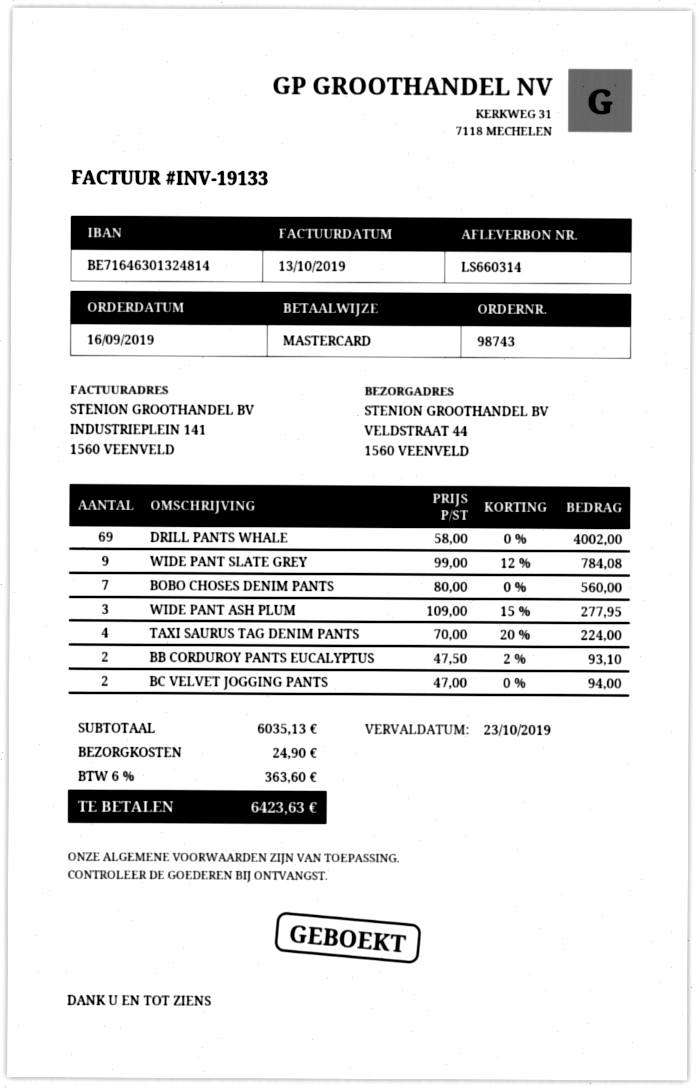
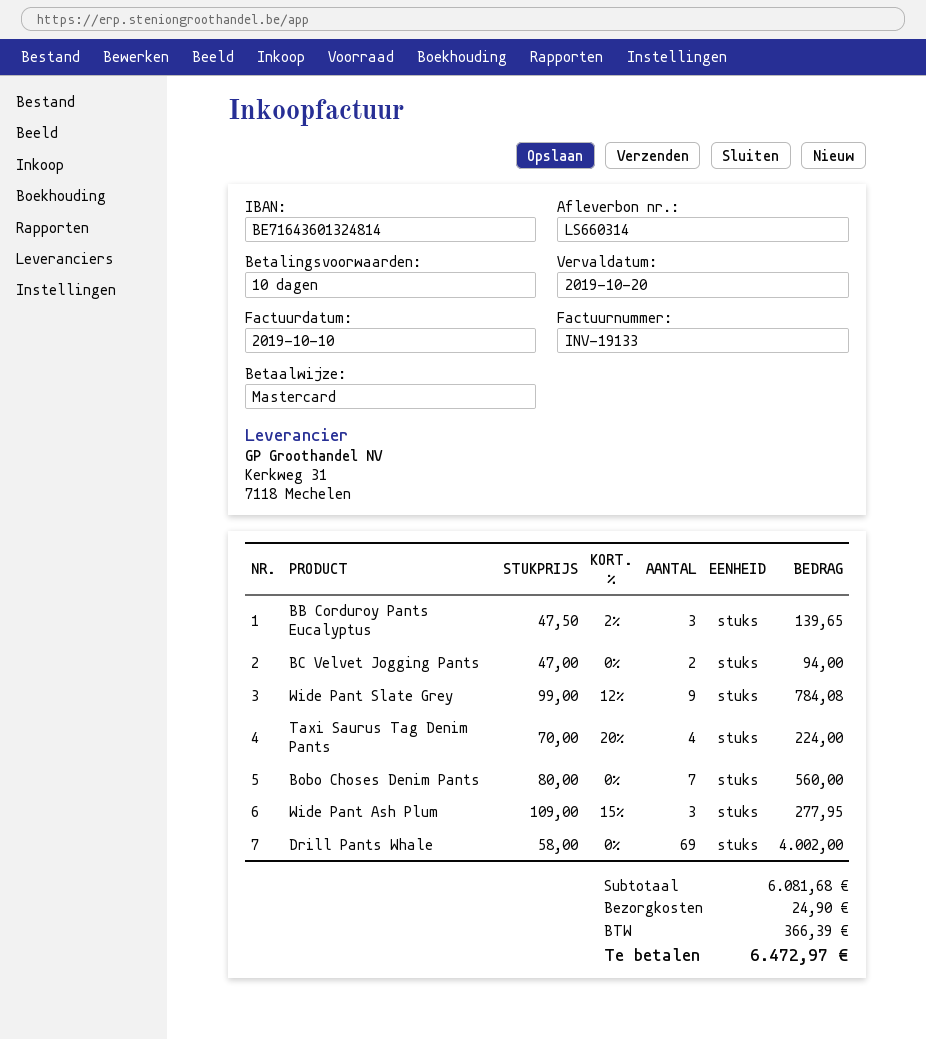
invoice date: 2019-10-13 -> 2019-10-10
due date: 2019-10-23 -> 2019-10-20
bank account: BE71646301324814 -> BE71643601324814
BB CORDUROY PANTS EUCALYPTUS: 2 x 47.50 - 2% = 93.10 -> 3 x 47.50 - 2% = 139.65
subtotal: 6035.13 -> 6081.68
tax: 363.60 -> 366.39
total: 6423.63 -> 6472.97

